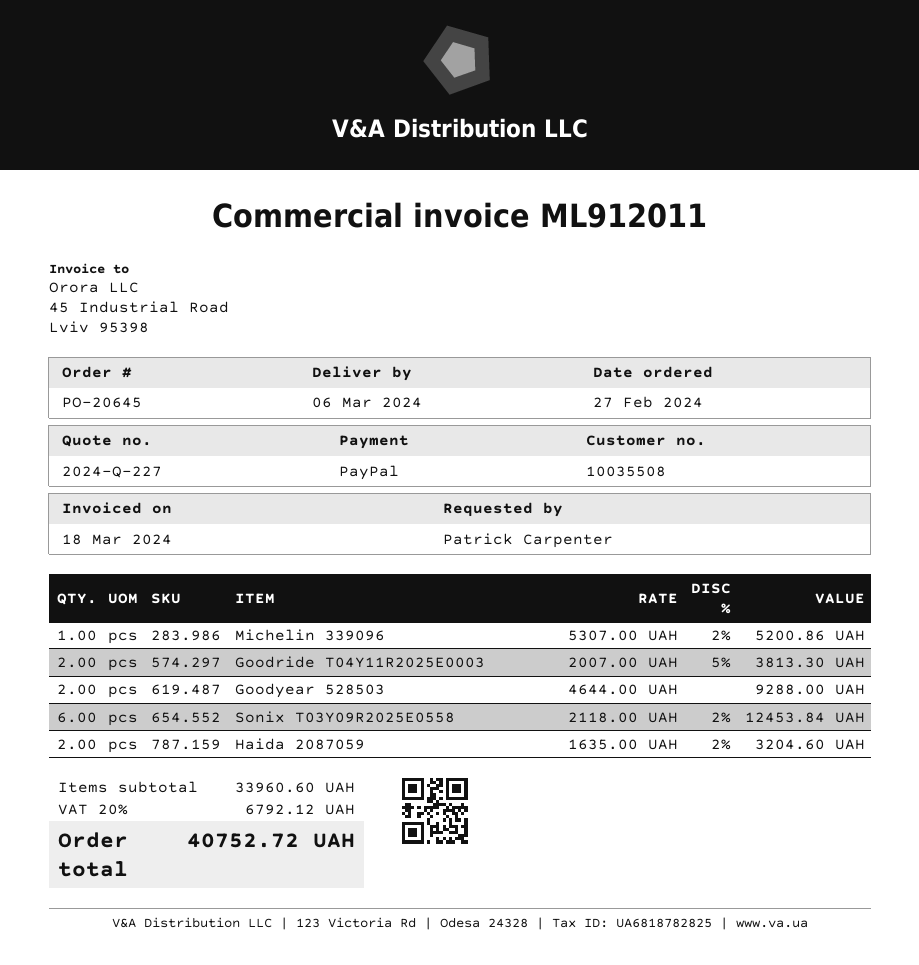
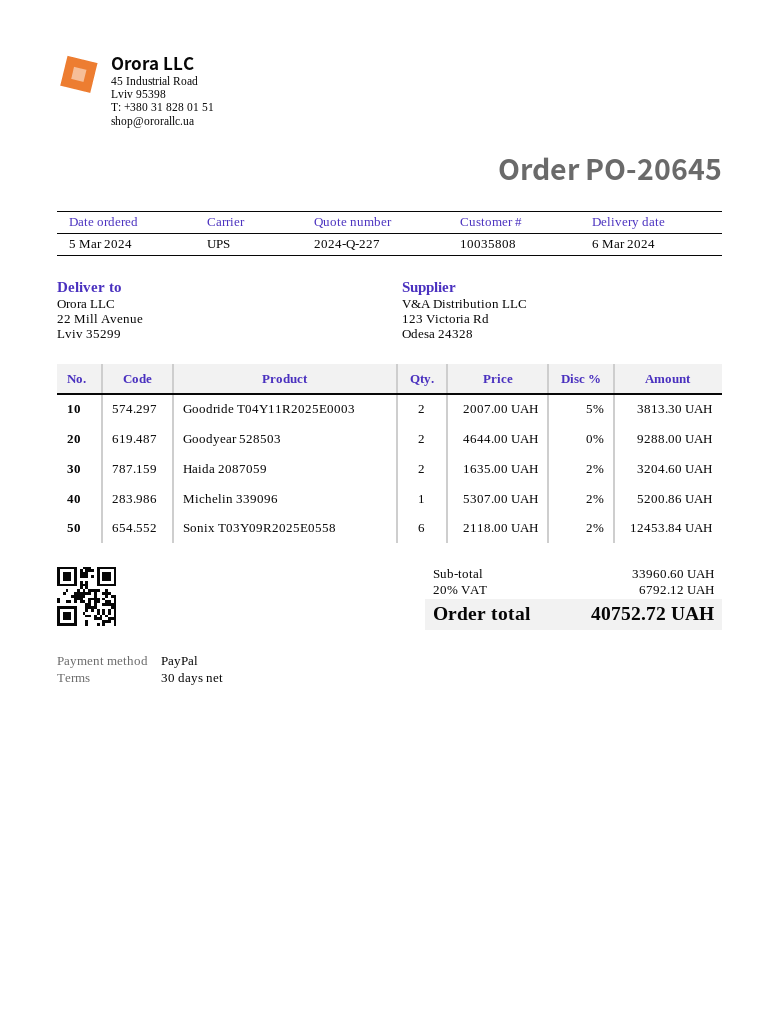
order date: 2024-02-27 -> 2024-03-05
customer number: 10035508 -> 10035808

